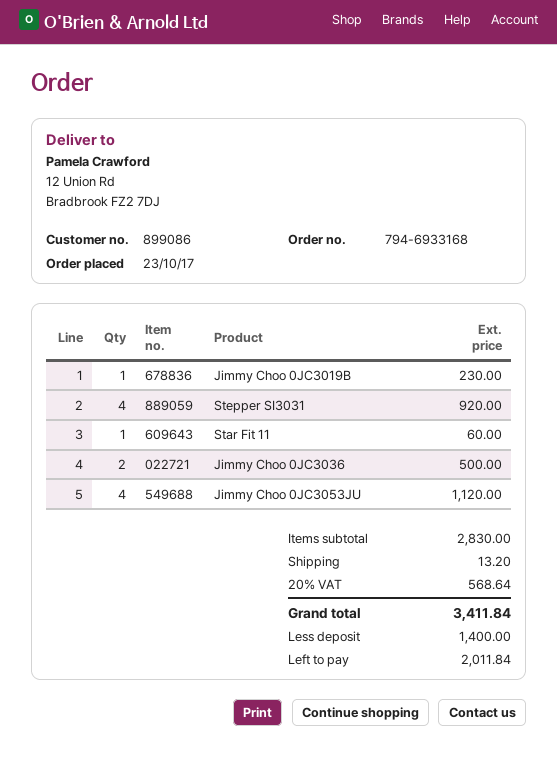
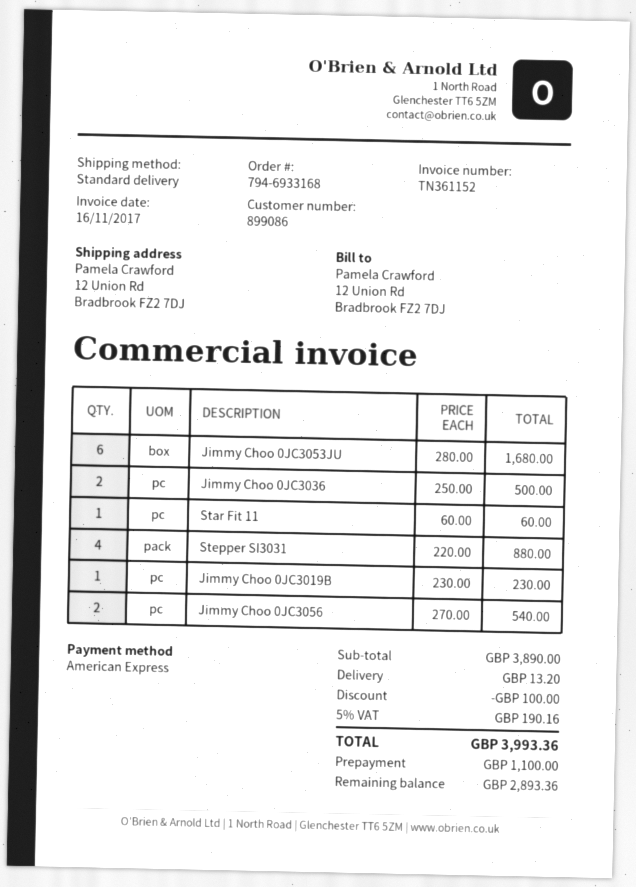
Stepper SI3031: 4 for 920.00 -> 4 for 880.00
Jimmy Choo 0JC3053JU: 4 for 1120.00 -> 6 for 1680.00
Jimmy Choo 0JC3056: none -> 2 for 540.00
subtotal: 2830.00 -> 3890.00
discount: none -> 100.00
tax: 20% = 568.64 -> 5% = 190.16
total: 3411.84 -> 3993.36
deposit: 1400.00 -> 1100.00
balance: 2011.84 -> 2893.36

